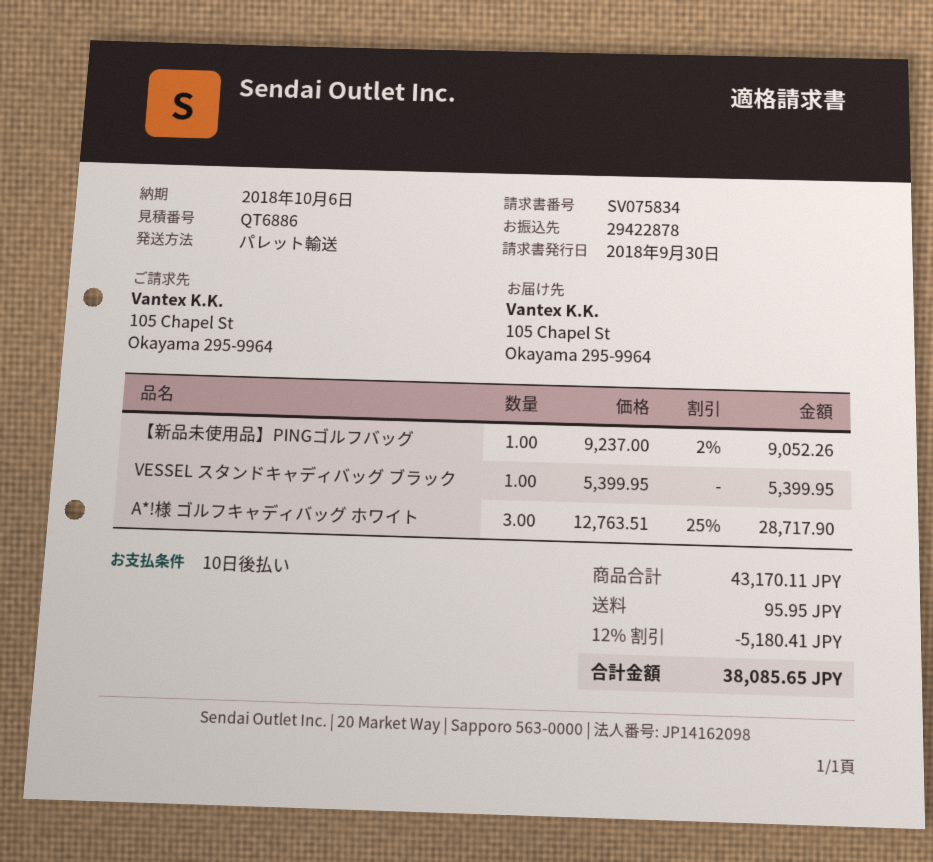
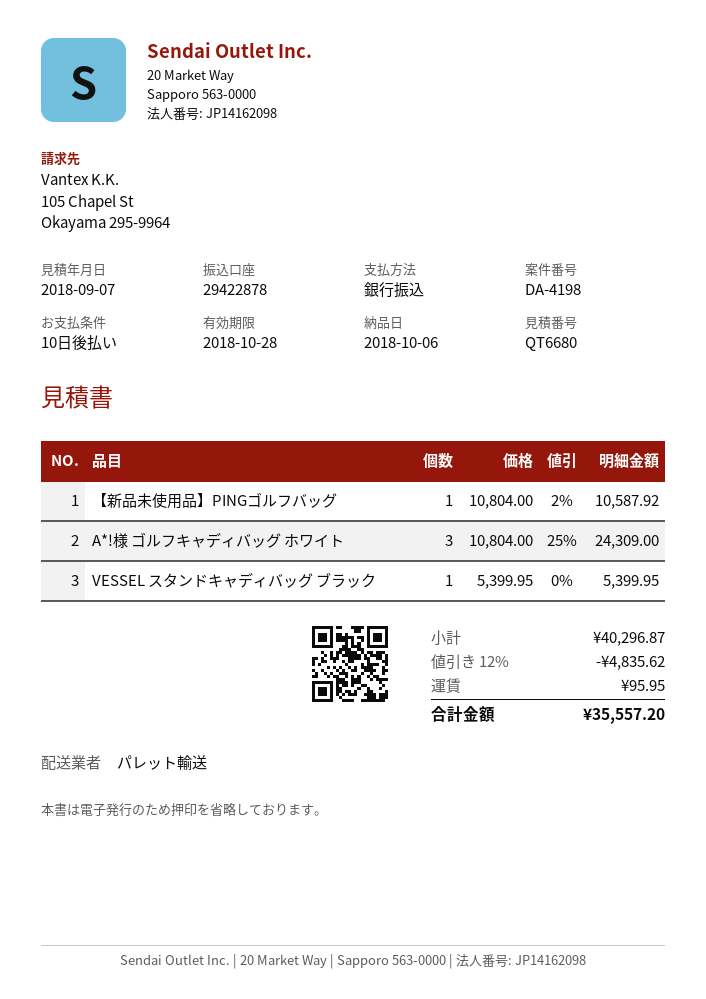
quote number: QT6886 -> QT6680
【新品未使用品】PINGゴルフバッグ: 1 x 9237.00 - 2% = 9052.26 -> 1 x 10804.00 - 2% = 10587.92
A*!様 ゴルフキャディバッグ ホワイト: 3 x 12763.51 - 25% = 28717.90 -> 3 x 10804.00 - 25% = 24309.00
subtotal: 43170.11 -> 40296.87
discount: 12% = 5180.41 -> 12% = 4835.62
total: 38085.65 -> 35557.20

